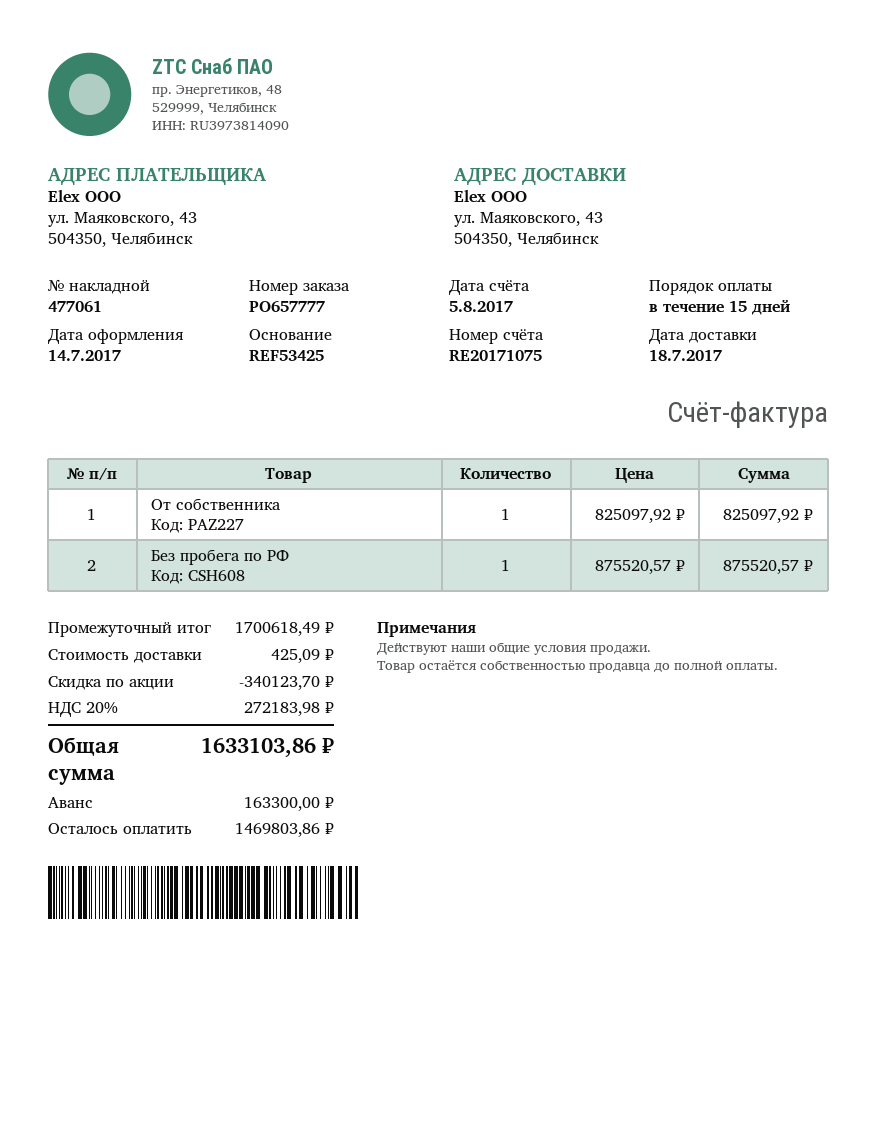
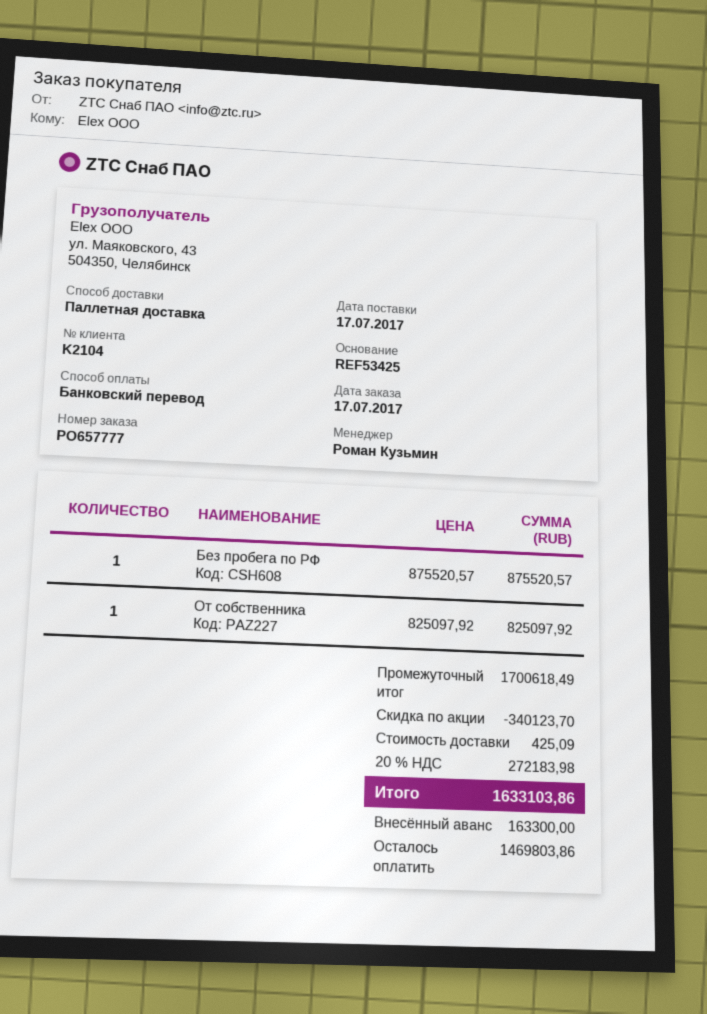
order date: 2017-07-14 -> 2017-07-17
delivery date: 2017-07-18 -> 2017-07-17

